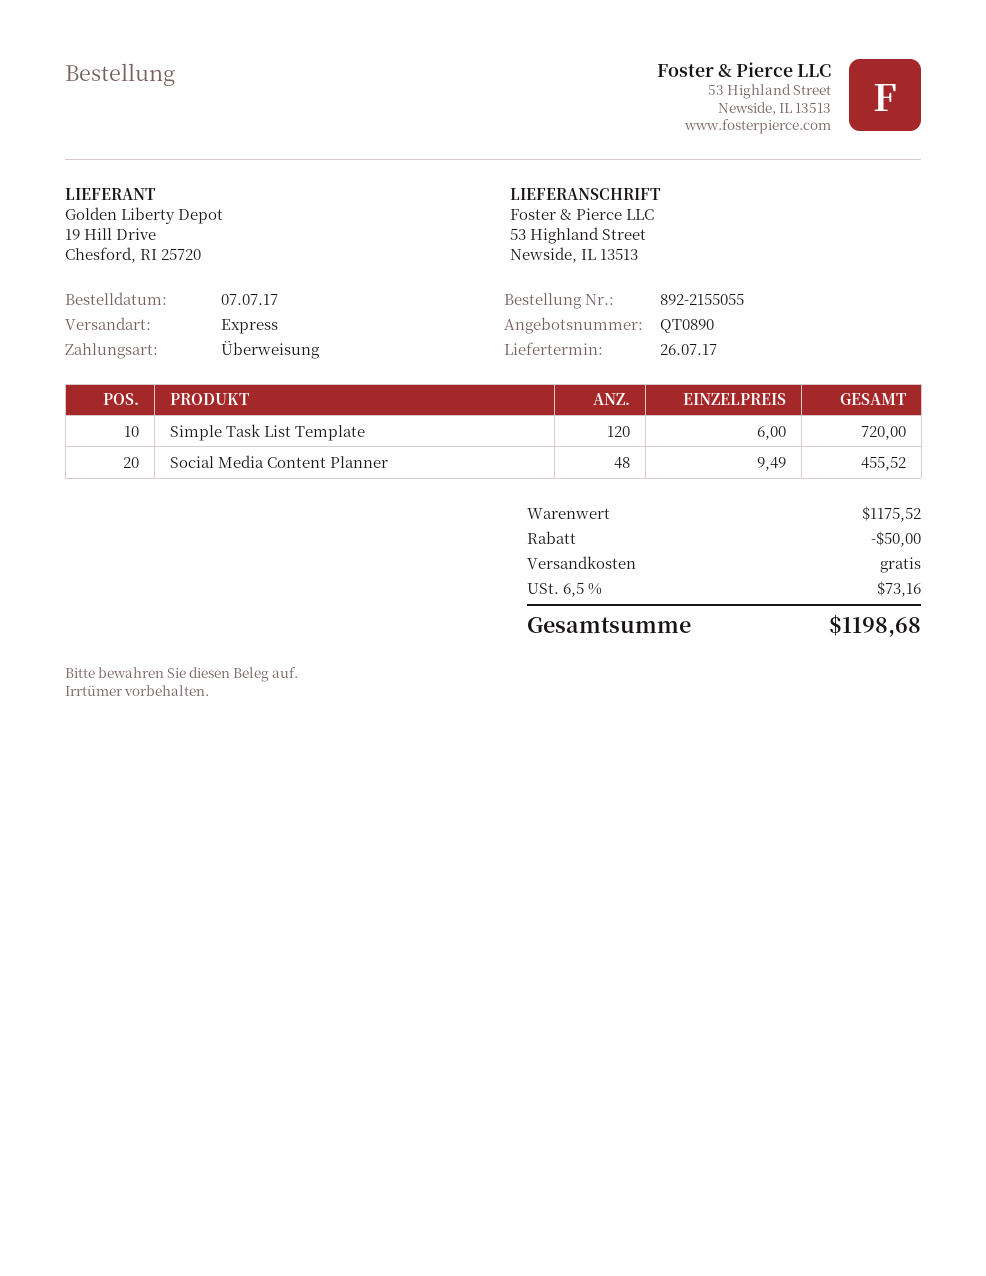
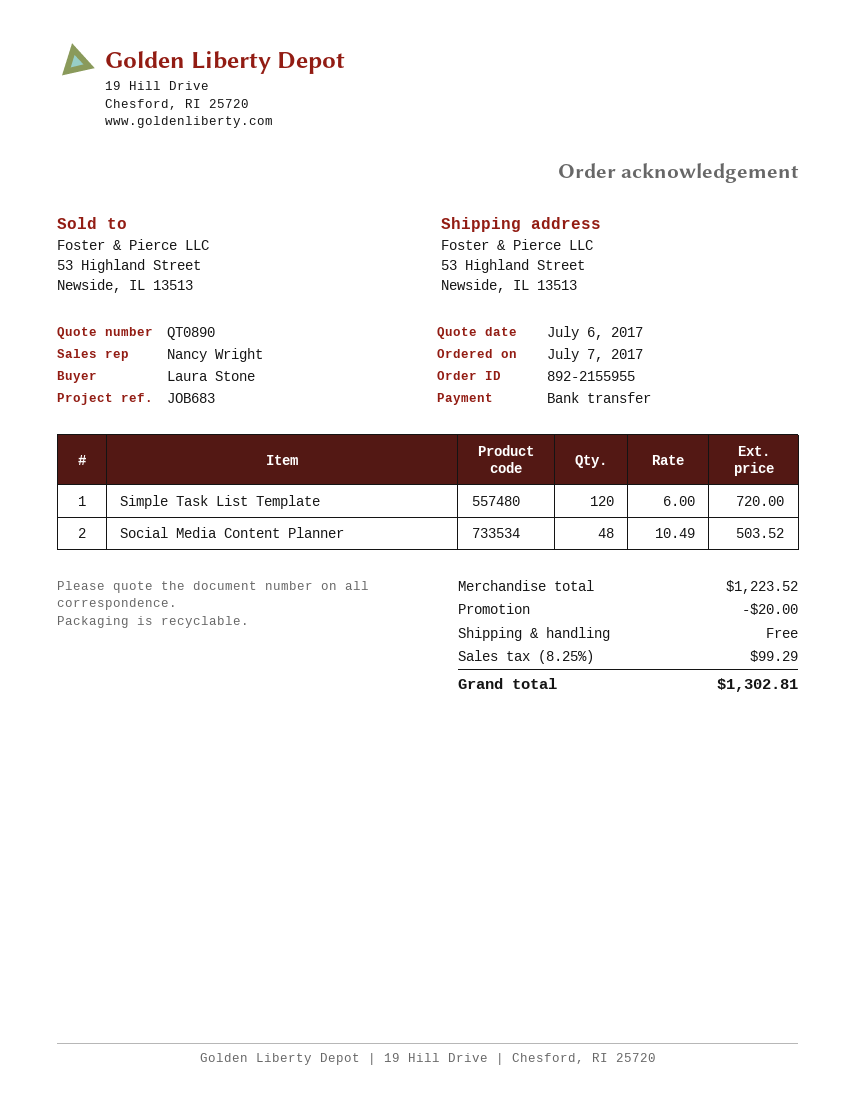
order number: 892-2155055 -> 892-2155955
Social Media Content Planner: 48 x 9.49 = 455.52 -> 48 x 10.49 = 503.52
subtotal: 1175.52 -> 1223.52
discount: 50.00 -> 20.00
tax: 6.5% = 73.16 -> 8.25% = 99.29
total: 1198.68 -> 1302.81

